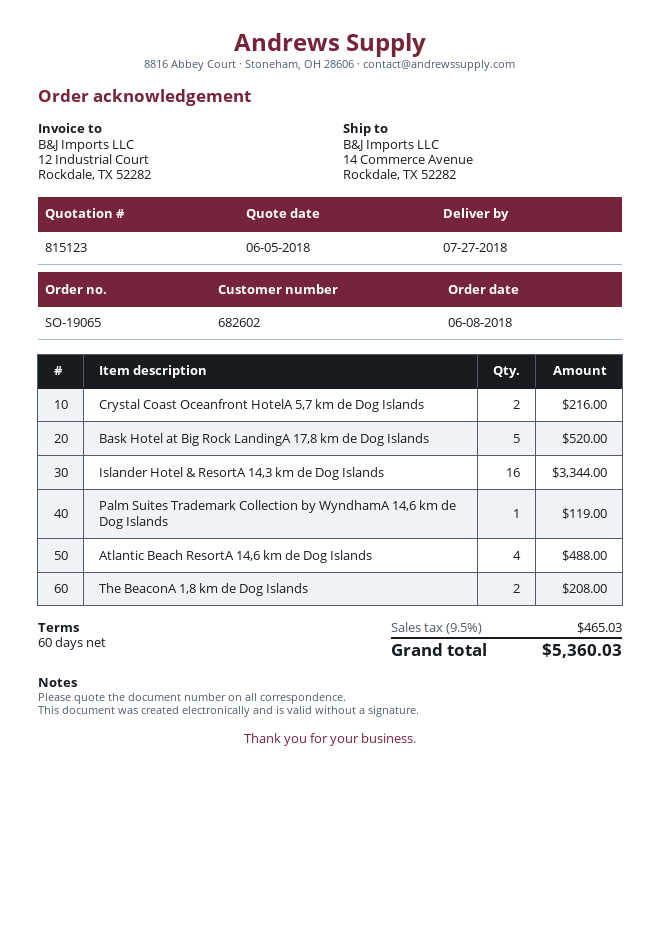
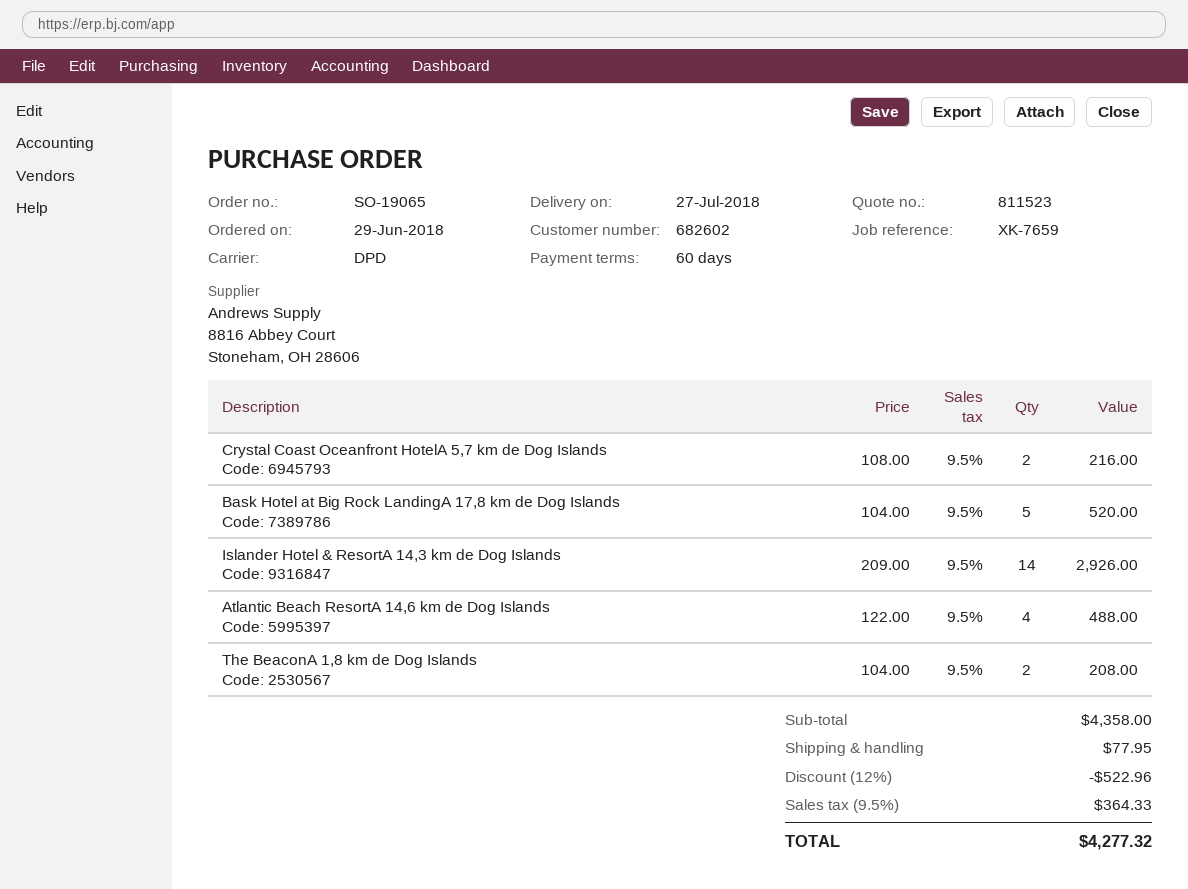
quote number: 815123 -> 811523
order date: 2018-06-08 -> 2018-06-29
Islander Hotel & ResortA 14,3 km de Dog Islands: 16 for 3344.00 -> 14 for 2926.00
Palm Suites Trademark Collection by WyndhamA 14,6 km de Dog Islands: 1 for 119.00 -> none
discount: none -> 12% = 522.96
shipping: none -> 77.95
tax: 9.5% = 465.03 -> 9.5% = 364.33
total: 5360.03 -> 4277.32

